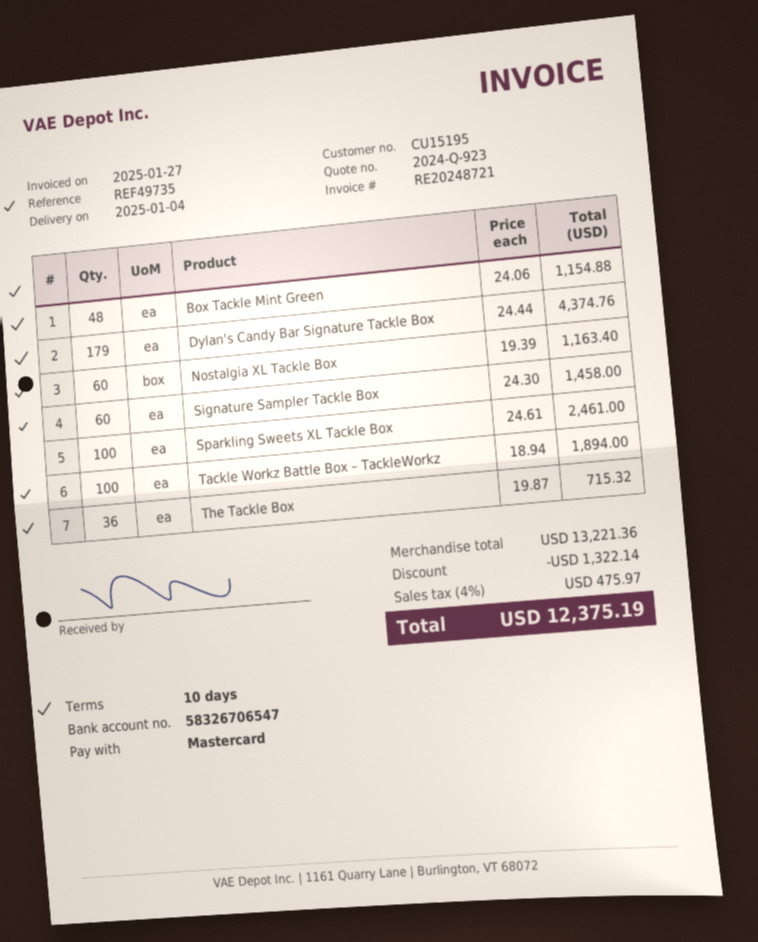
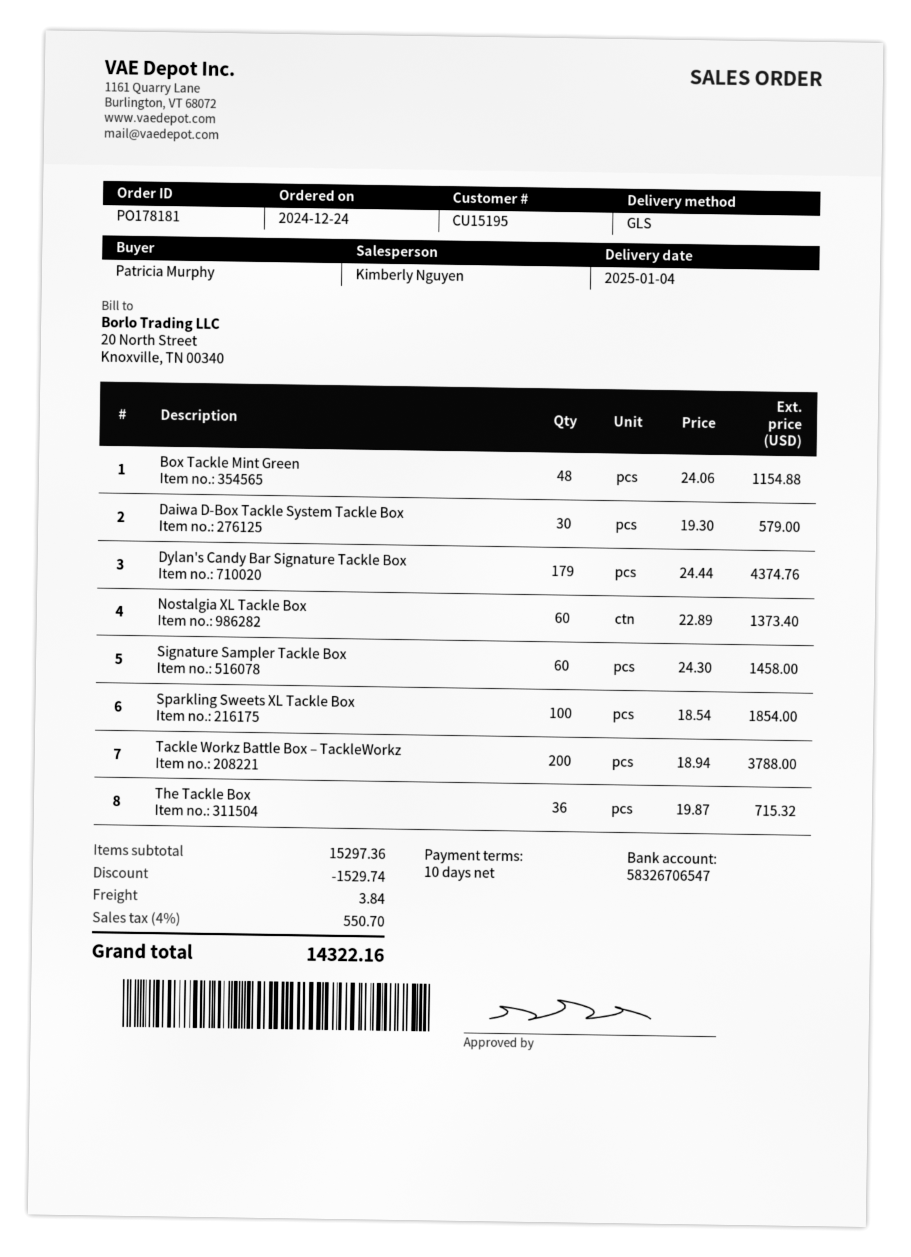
Nostalgia XL Tackle Box: 60 x 19.39 = 1163.40 -> 60 x 22.89 = 1373.40
Sparkling Sweets XL Tackle Box: 100 x 24.61 = 2461.00 -> 100 x 18.54 = 1854.00
Tackle Workz Battle Box – TackleWorkz: 100 x 18.94 = 1894.00 -> 200 x 18.94 = 3788.00
Daiwa D-Box Tackle System Tackle Box: none -> 30 x 19.30 = 579.00
subtotal: 13221.36 -> 15297.36
discount: 1322.14 -> 1529.74
shipping: none -> 3.84
tax: 4% = 475.97 -> 4% = 550.70
total: 12375.19 -> 14322.16

